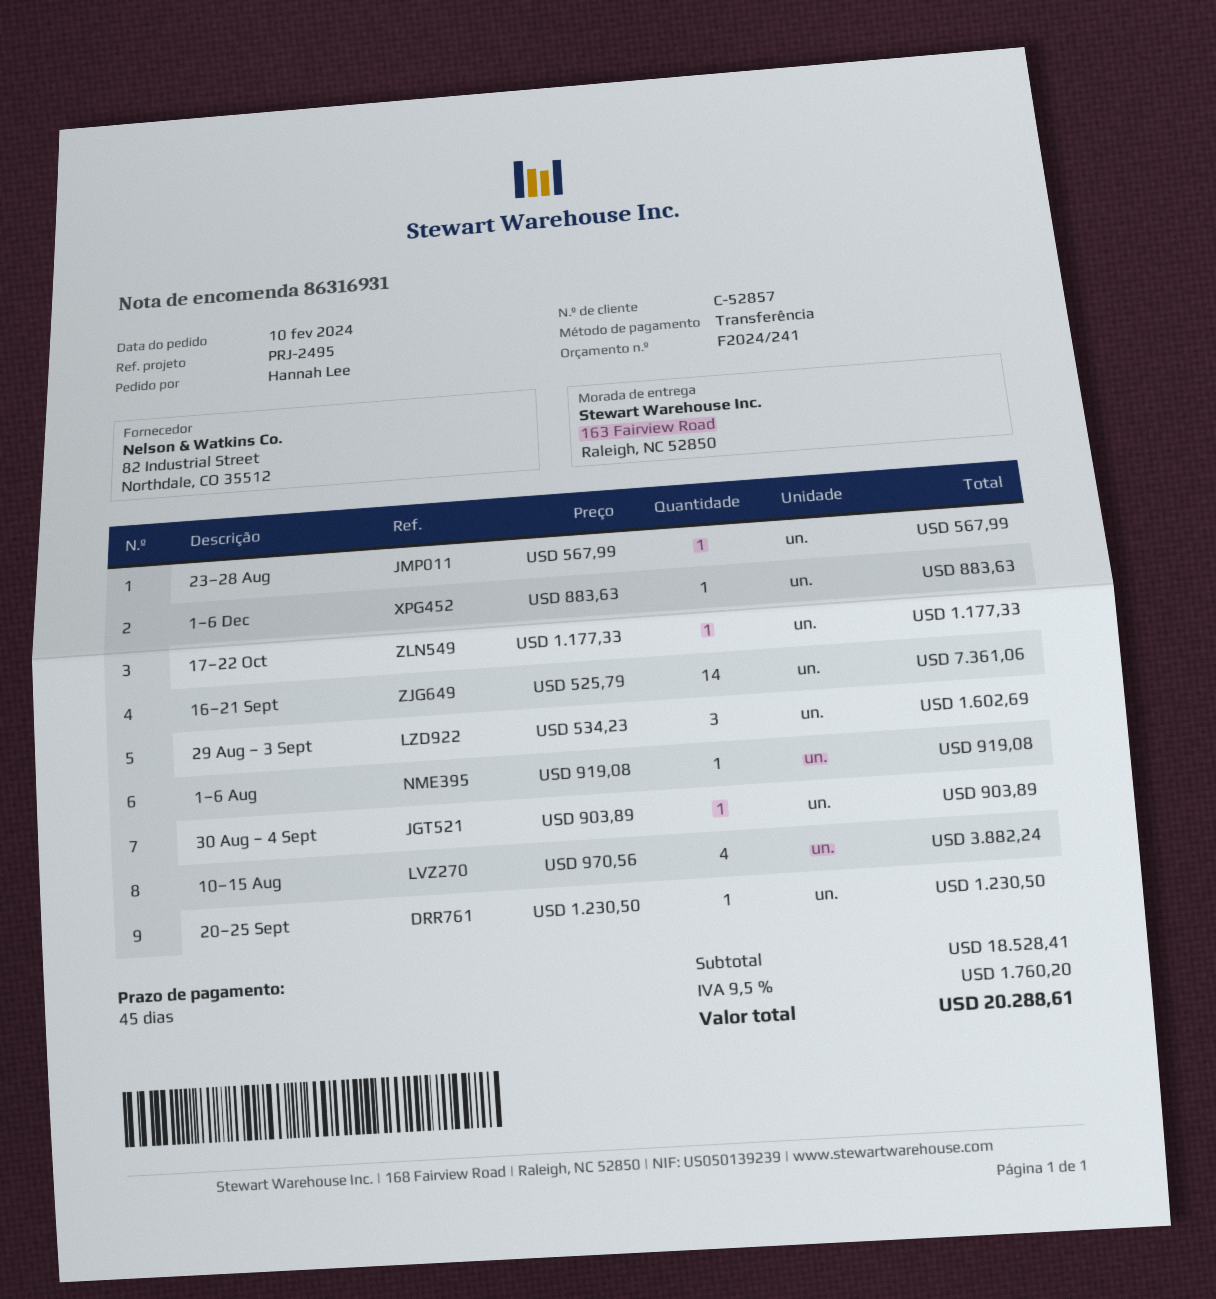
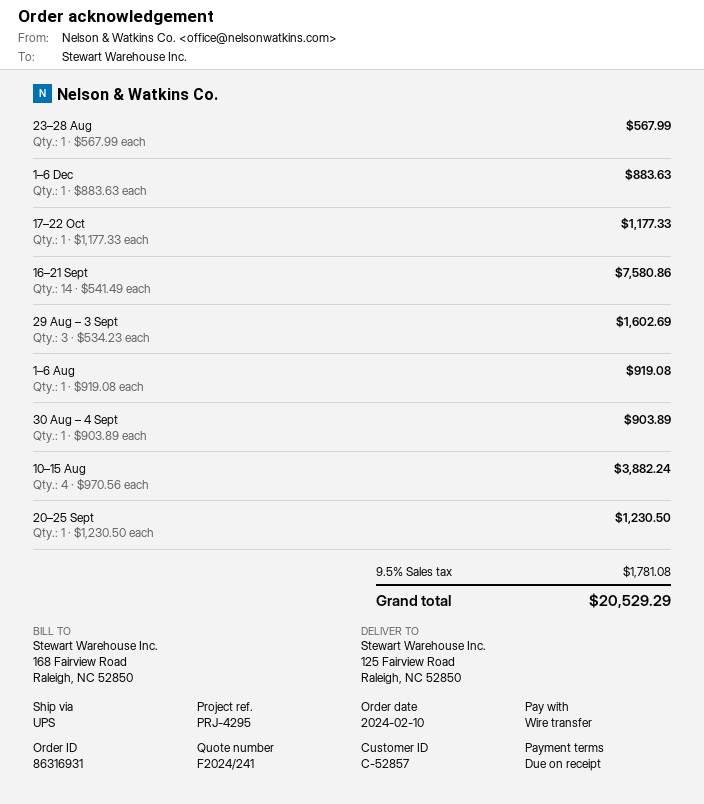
payment terms: 45 days -> on receipt
reference: PRJ-2495 -> PRJ-4295
ship to: 163 Fairview Road, Raleigh, NC 52850 -> 125 Fairview Road, Raleigh, NC 52850
16–21 Sept: 14 x 525.79 = 7361.06 -> 14 x 541.49 = 7580.86
tax: 9.5% = 1760.20 -> 9.5% = 1781.08
total: 20288.61 -> 20529.29

